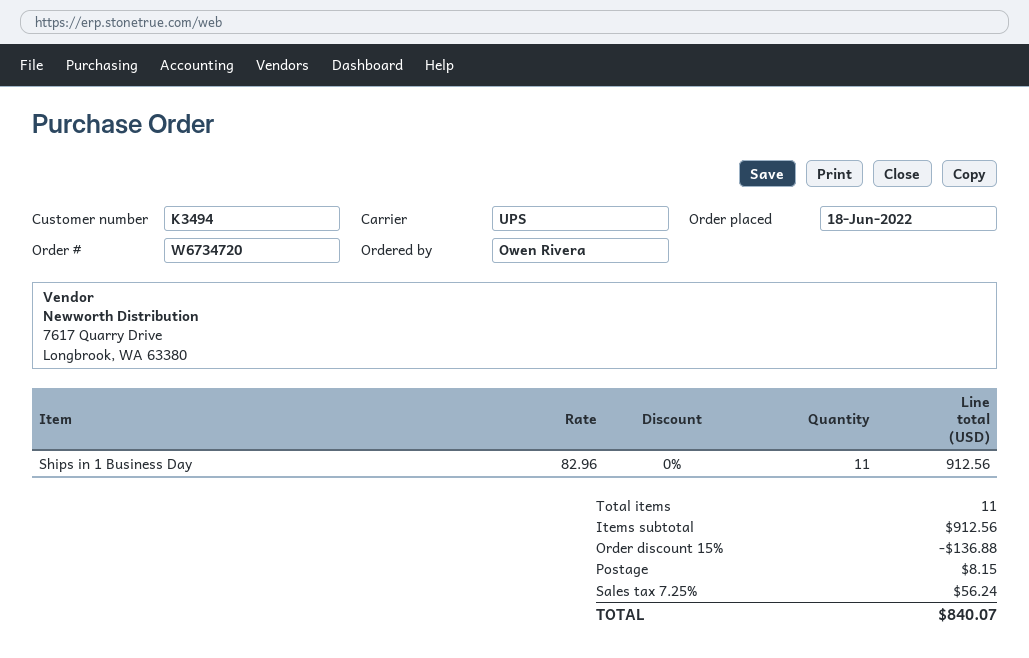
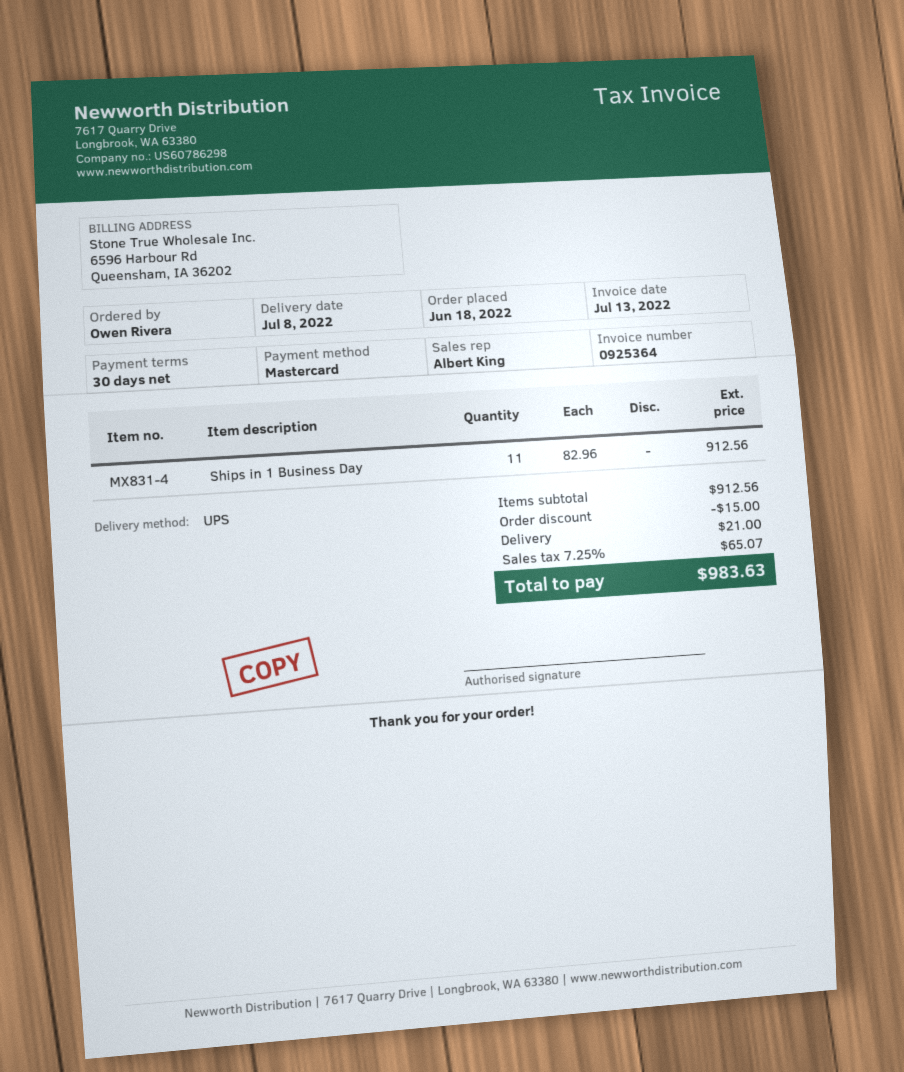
discount: 136.88 -> 15.00
shipping: 8.15 -> 21.00
tax: 7.25% = 56.24 -> 7.25% = 65.07
total: 840.07 -> 983.63

